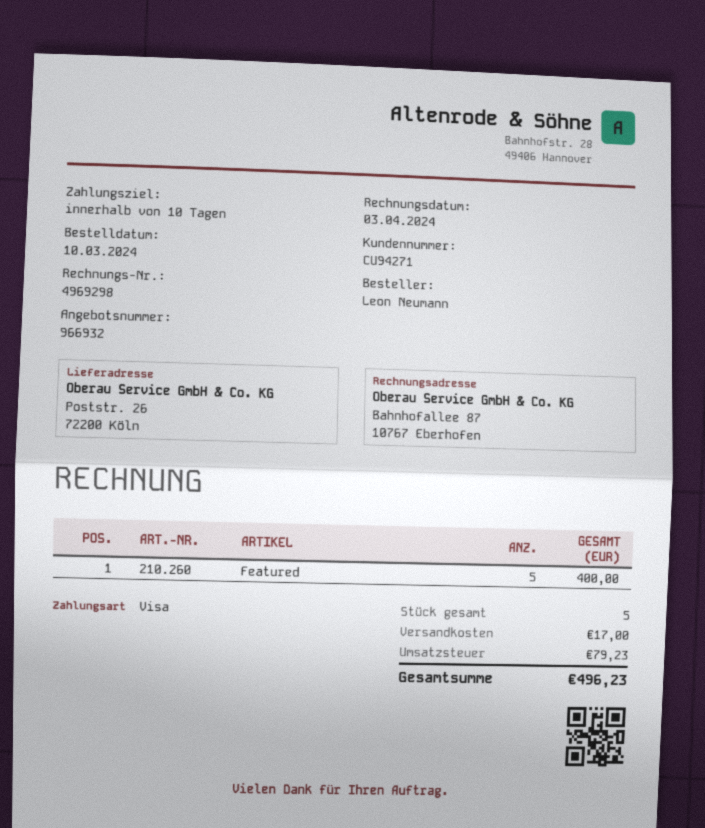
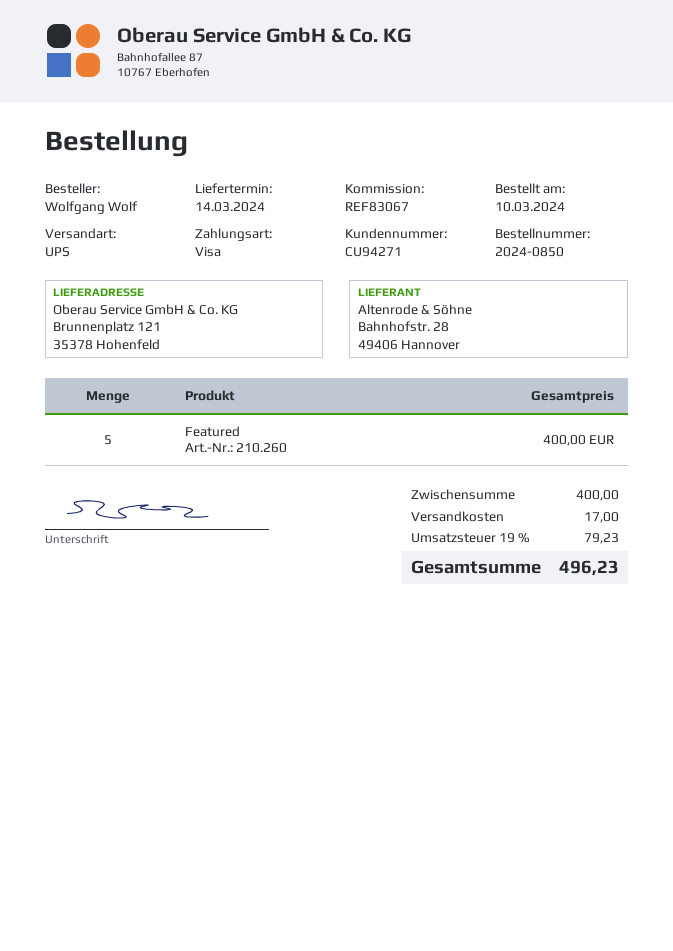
ordered by: Leon Neumann -> Wolfgang Wolf
ship to: Poststr. 26, 72200 Köln -> Brunnenplatz 121, 35378 Hohenfeld

